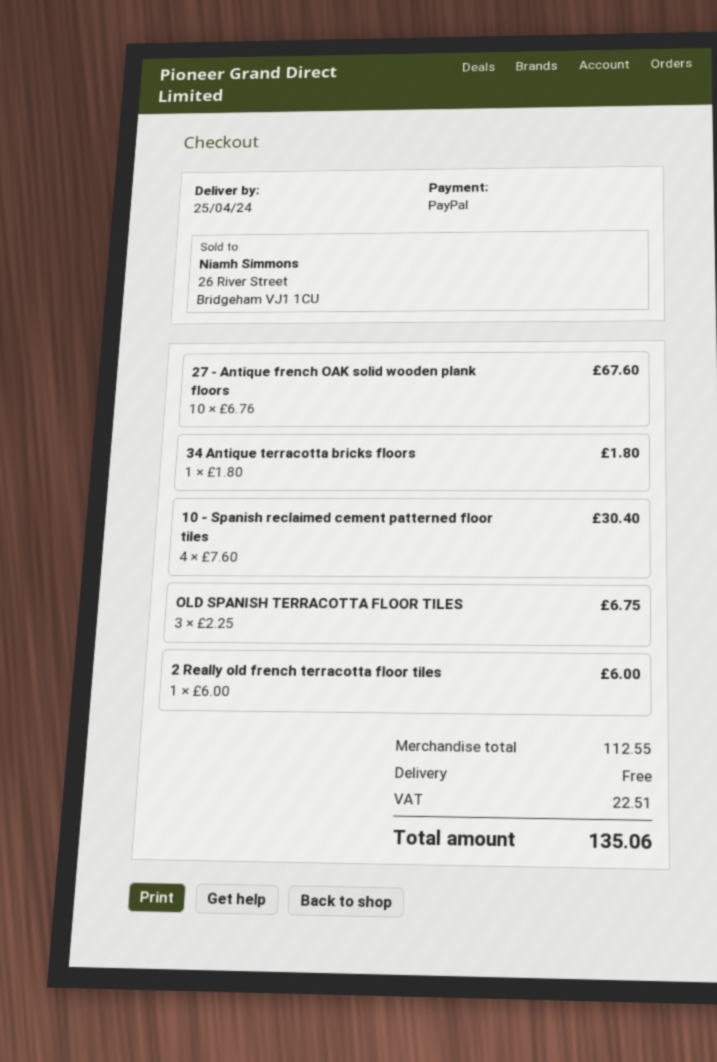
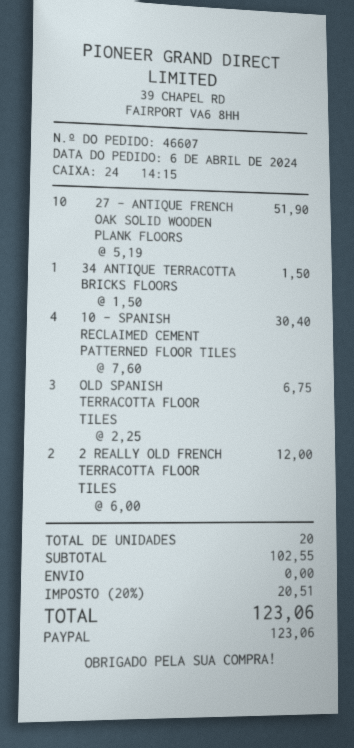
27 - Antique french OAK solid wooden plank floors: 10 x 6.76 = 67.60 -> 10 x 5.19 = 51.90
34 Antique terracotta bricks floors: 1 x 1.80 = 1.80 -> 1 x 1.50 = 1.50
2 Really old french terracotta floor tiles: 1 x 6.00 = 6.00 -> 2 x 6.00 = 12.00
subtotal: 112.55 -> 102.55
tax: 22.51 -> 20.51
total: 135.06 -> 123.06

